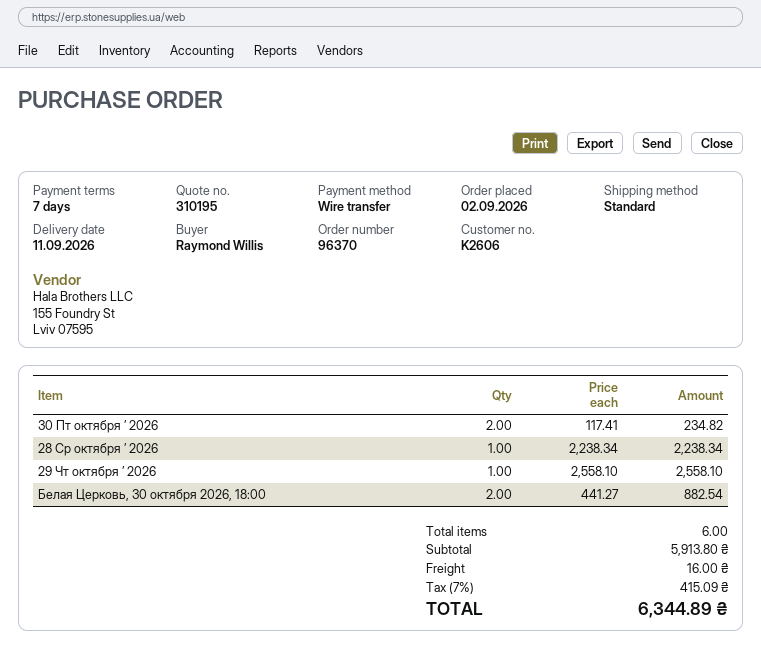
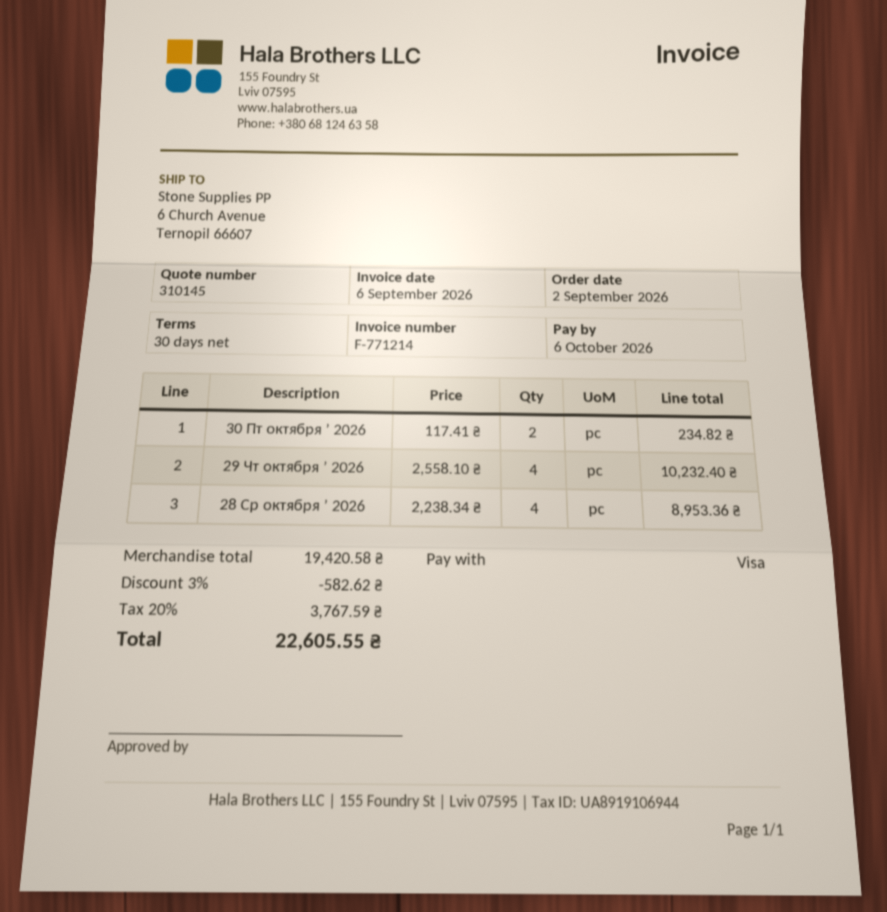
quote number: 310195 -> 310145
payment terms: 7 days -> 30 days
payment method: bank transfer -> Visa
28 Ср октября ’ 2026: 1 x 2238.34 = 2238.34 -> 4 x 2238.34 = 8953.36
29 Чт октября ’ 2026: 1 x 2558.10 = 2558.10 -> 4 x 2558.10 = 10232.40
Белая Церковь, 30 октября 2026, 18:00: 2 x 441.27 = 882.54 -> none
subtotal: 5913.80 -> 19420.58
discount: none -> 3% = 582.62
shipping: 16.00 -> none
tax: 7% = 415.09 -> 20% = 3767.59
total: 6344.89 -> 22605.55

